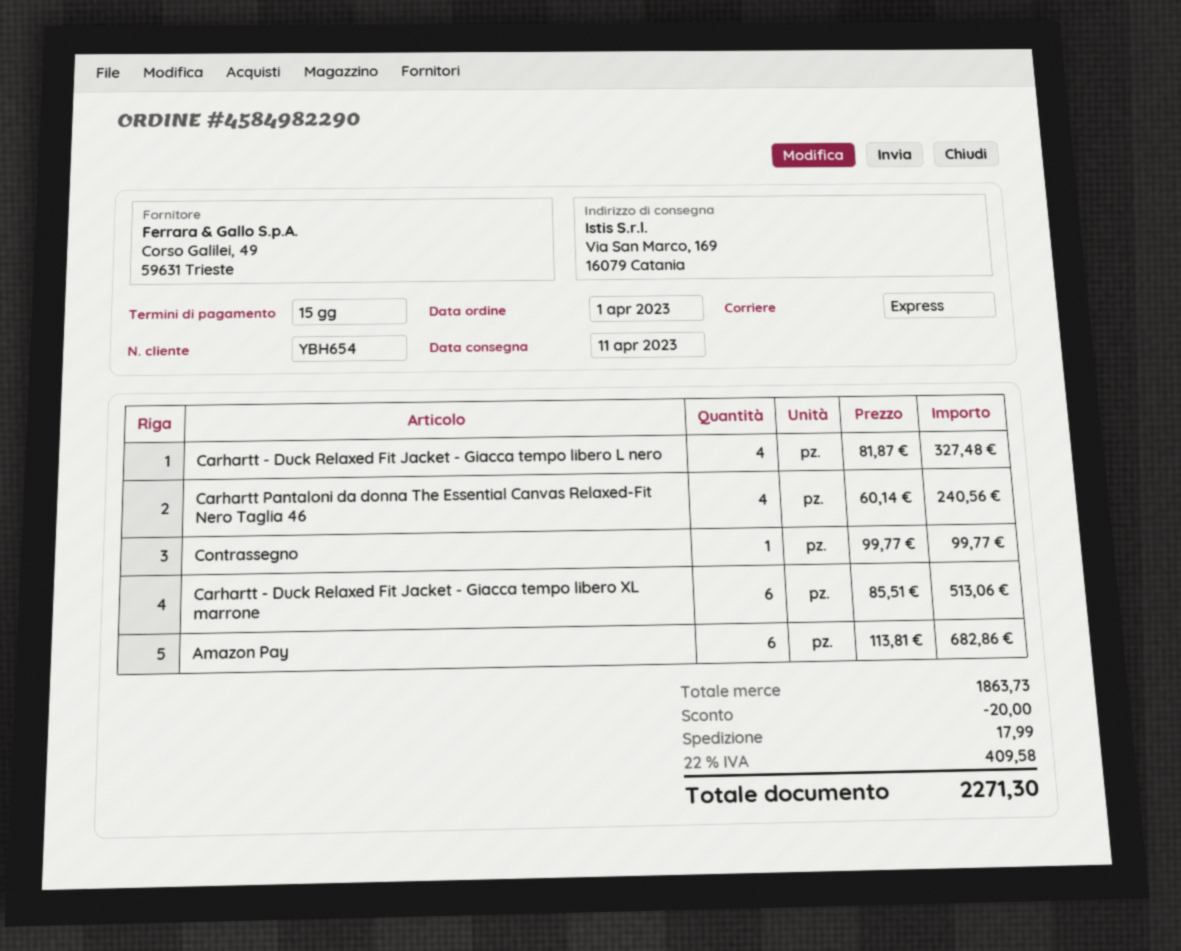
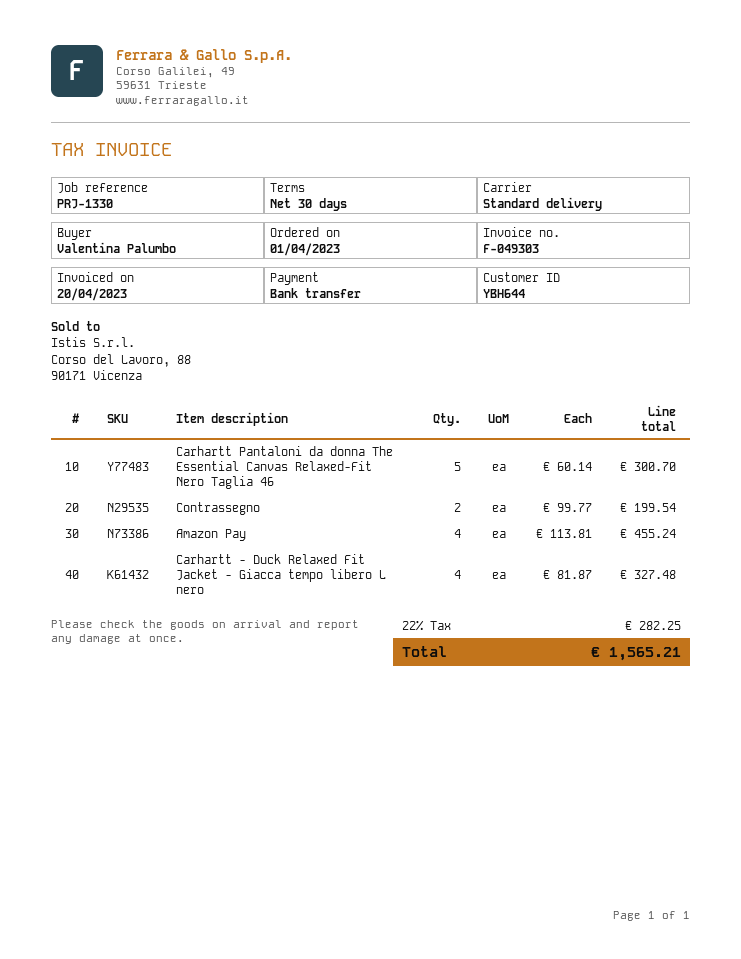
payment terms: 15 days -> 30 days
customer number: YBH654 -> YBH644
shipping method: express -> standard
Carhartt Pantaloni da donna The Essential Canvas Relaxed-Fit Nero Taglia 46: 4 x 60.14 = 240.56 -> 5 x 60.14 = 300.70
Contrassegno: 1 x 99.77 = 99.77 -> 2 x 99.77 = 199.54
Carhartt - Duck Relaxed Fit Jacket - Giacca tempo libero XL marrone: 6 x 85.51 = 513.06 -> none
Amazon Pay: 6 x 113.81 = 682.86 -> 4 x 113.81 = 455.24
discount: 20.00 -> none
shipping: 17.99 -> none
tax: 22% = 409.58 -> 22% = 282.25
total: 2271.30 -> 1565.21

